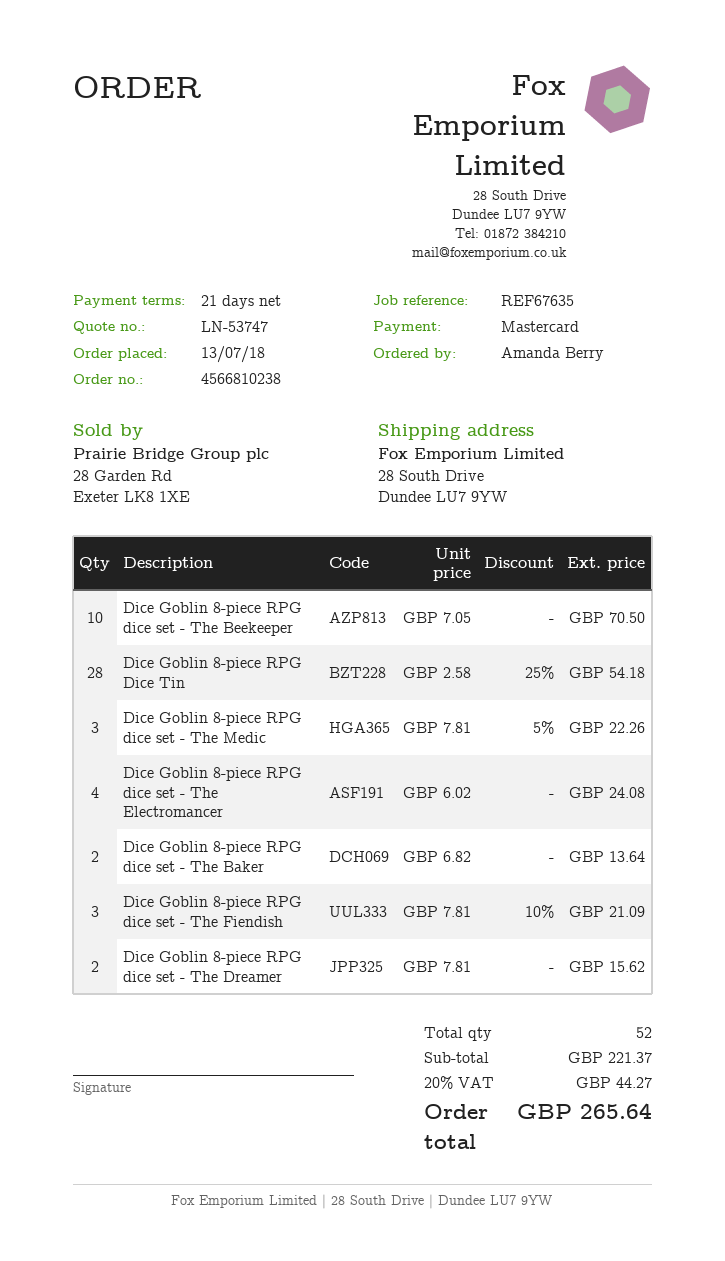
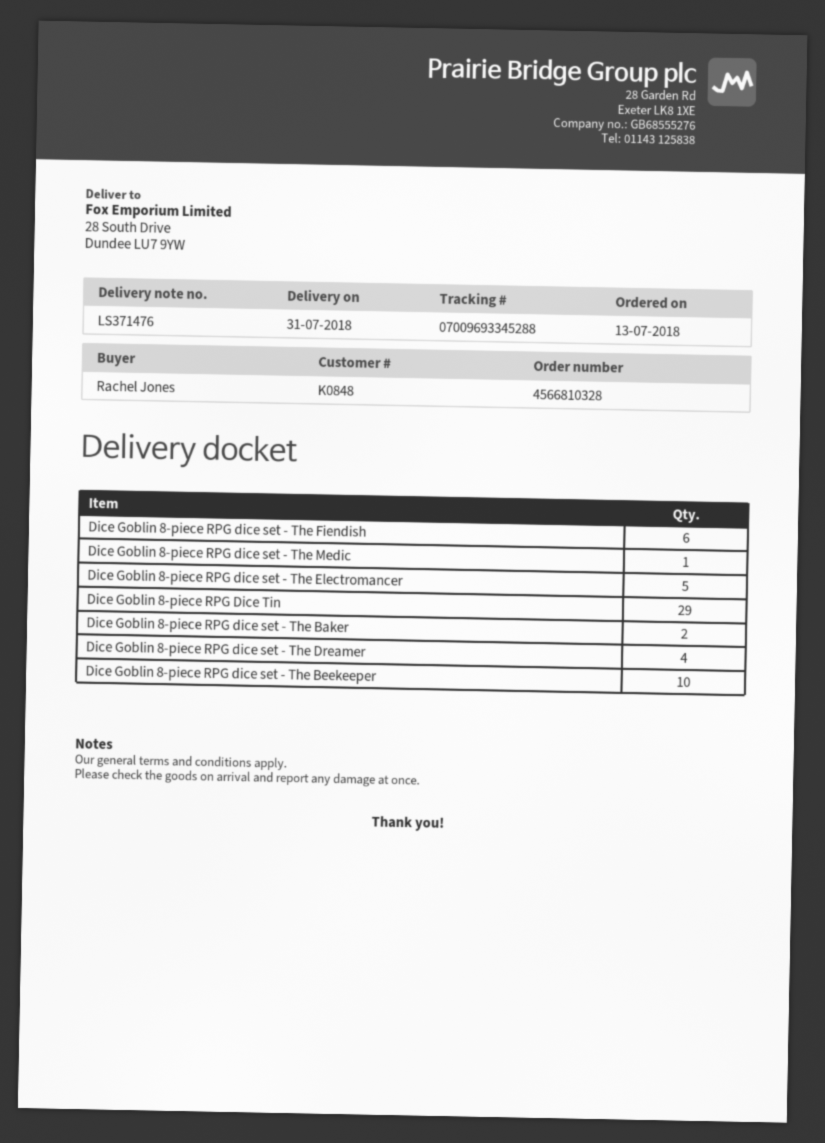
order number: 4566810238 -> 4566810328
ordered by: Amanda Berry -> Rachel Jones
Dice Goblin 8-piece RPG Dice Tin: 28 -> 29
Dice Goblin 8-piece RPG dice set - The Medic: 3 -> 1
Dice Goblin 8-piece RPG dice set - The Electromancer: 4 -> 5
Dice Goblin 8-piece RPG dice set - The Fiendish: 3 -> 6
Dice Goblin 8-piece RPG dice set - The Dreamer: 2 -> 4

